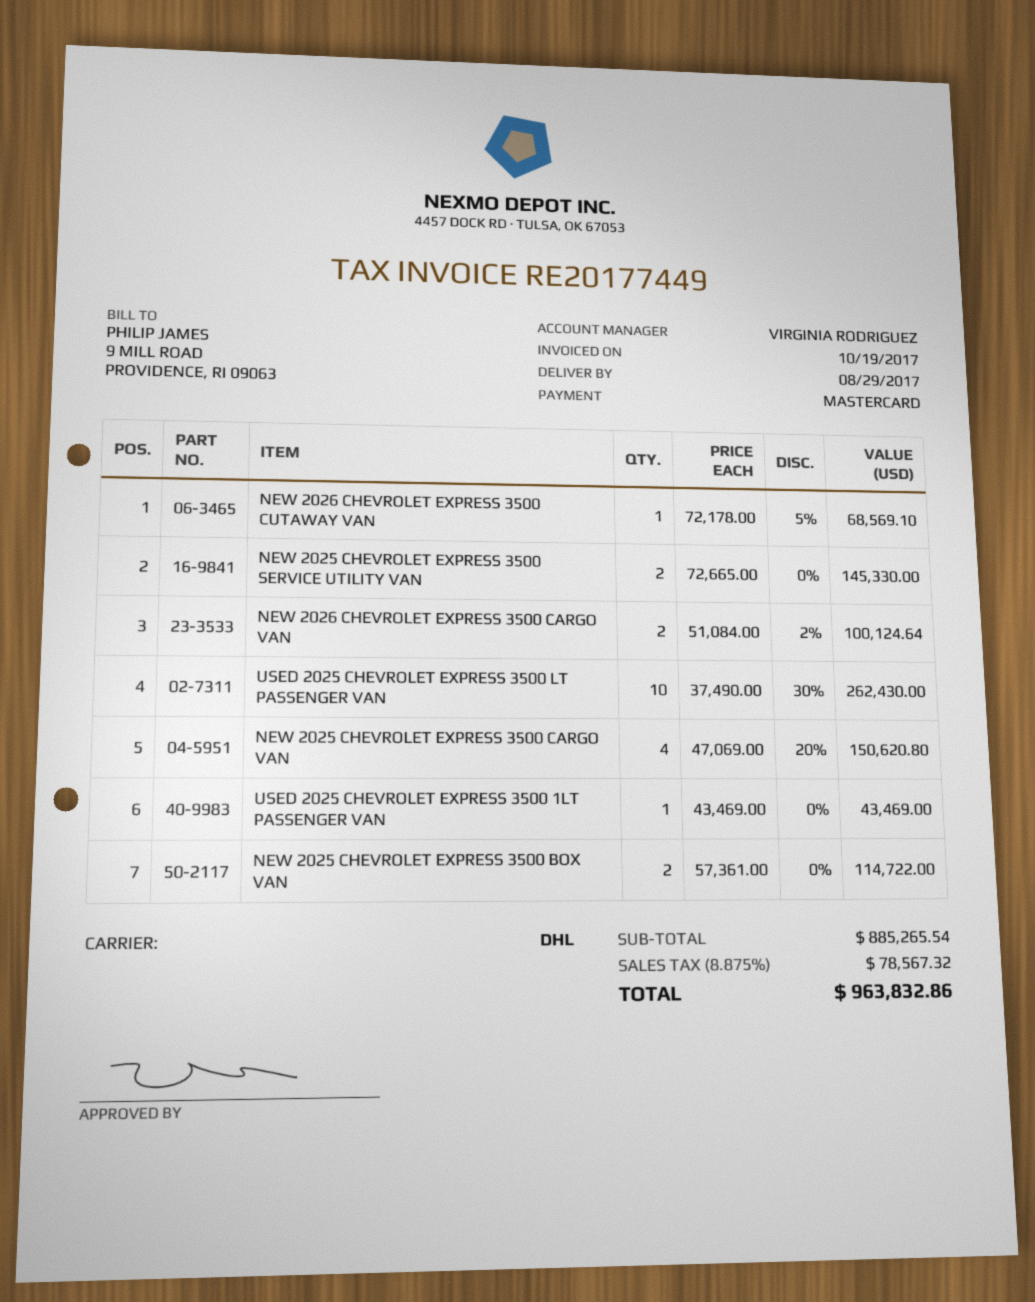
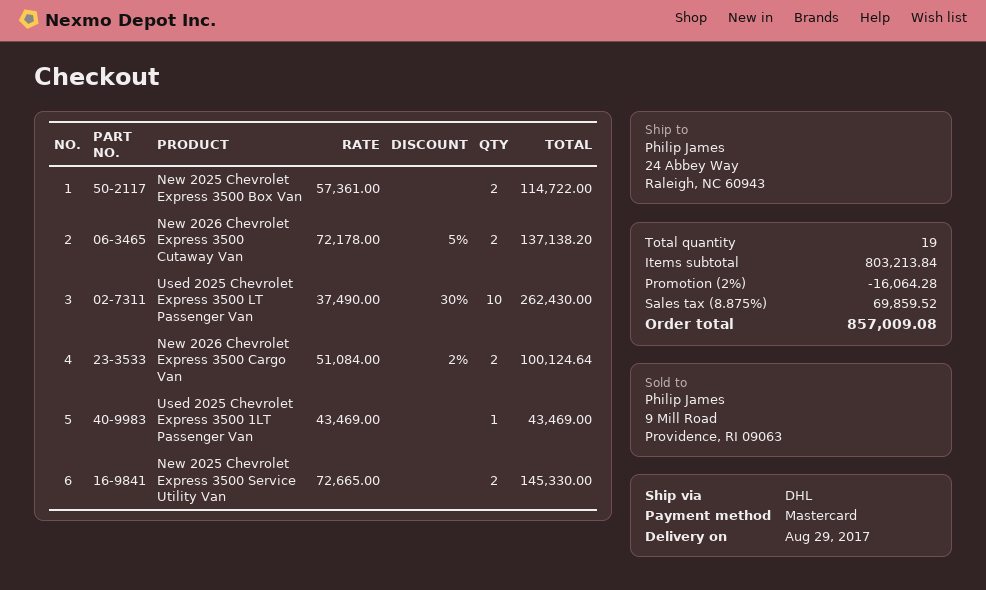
NEW 2026 CHEVROLET EXPRESS 3500 CUTAWAY VAN: 1 x 72178.00 - 5% = 68569.10 -> 2 x 72178.00 - 5% = 137138.20
NEW 2025 CHEVROLET EXPRESS 3500 CARGO VAN: 4 x 47069.00 - 20% = 150620.80 -> none
subtotal: 885265.54 -> 803213.84
discount: none -> 2% = 16064.28
tax: 8.875% = 78567.32 -> 8.875% = 69859.52
total: 963832.86 -> 857009.08

